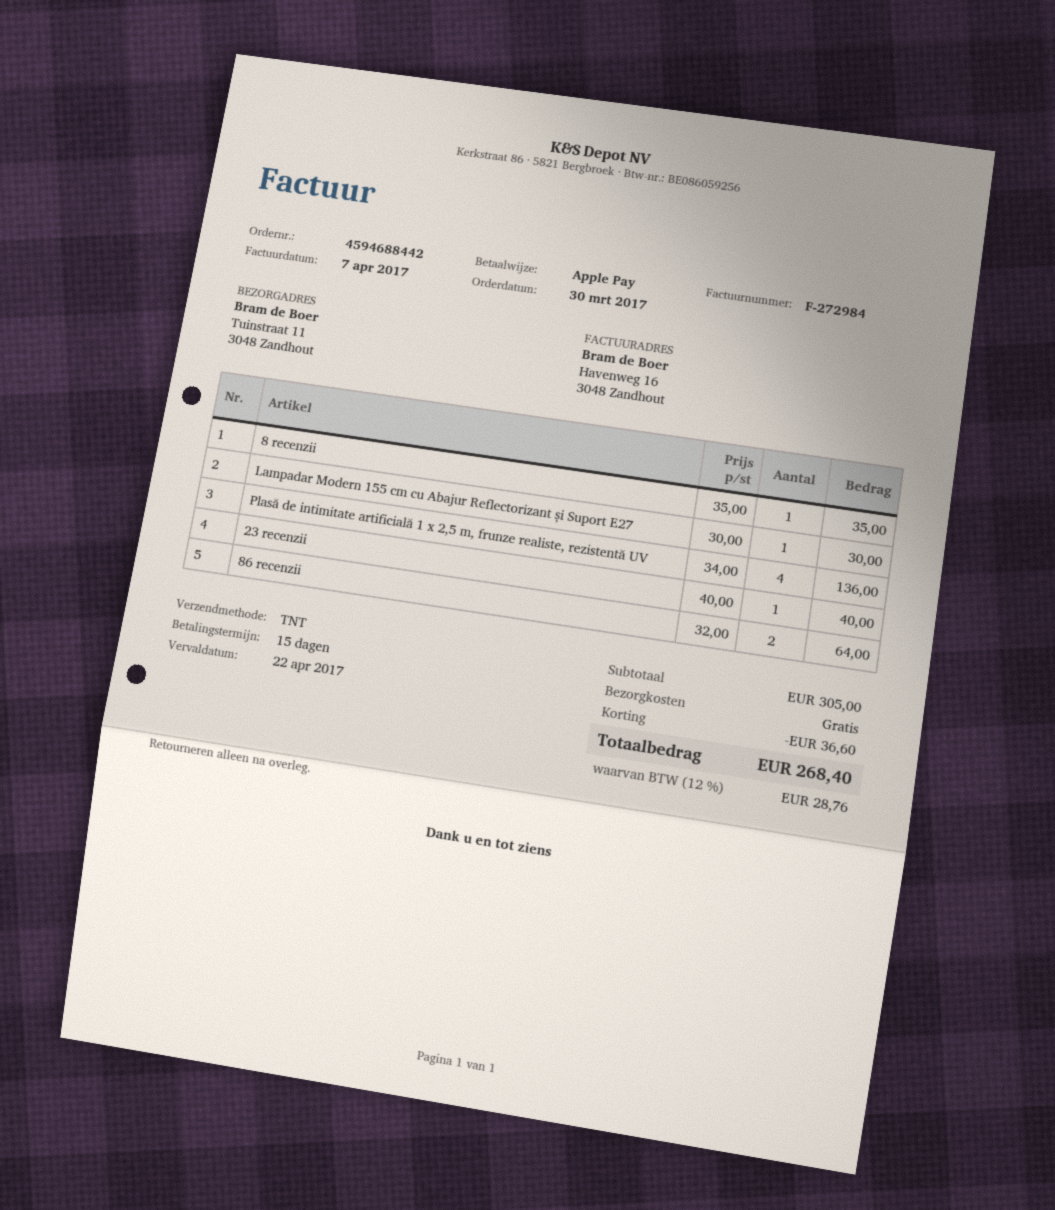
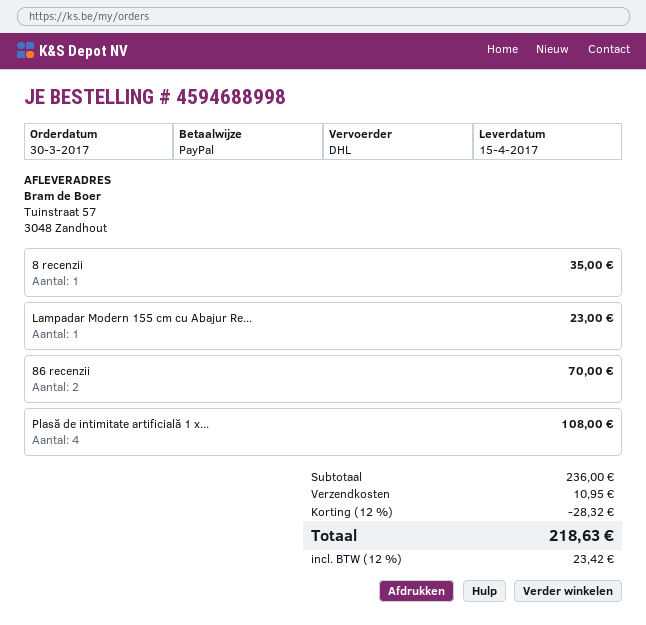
order number: 4594688442 -> 4594688998
payment method: Apple Pay -> PayPal
shipping method: TNT -> DHL
ship to: Tuinstraat 11, 3048 Zandhout -> Tuinstraat 57, 3048 Zandhout
Lampadar Modern 155 cm cu Abajur Reflectorizant și Suport E27: 1 for 30.00 -> 1 for 23.00
Plasă de intimitate artificială 1 x 2,5 m, frunze realiste, rezistentă UV: 4 for 136.00 -> 4 for 108.00
23 recenzii: 1 for 40.00 -> none
86 recenzii: 2 for 64.00 -> 2 for 70.00
subtotal: 305.00 -> 236.00
discount: 36.60 -> 28.32
shipping: 0.00 -> 10.95
tax: 12% = 28.76 -> 12% = 23.42
total: 268.40 -> 218.63

